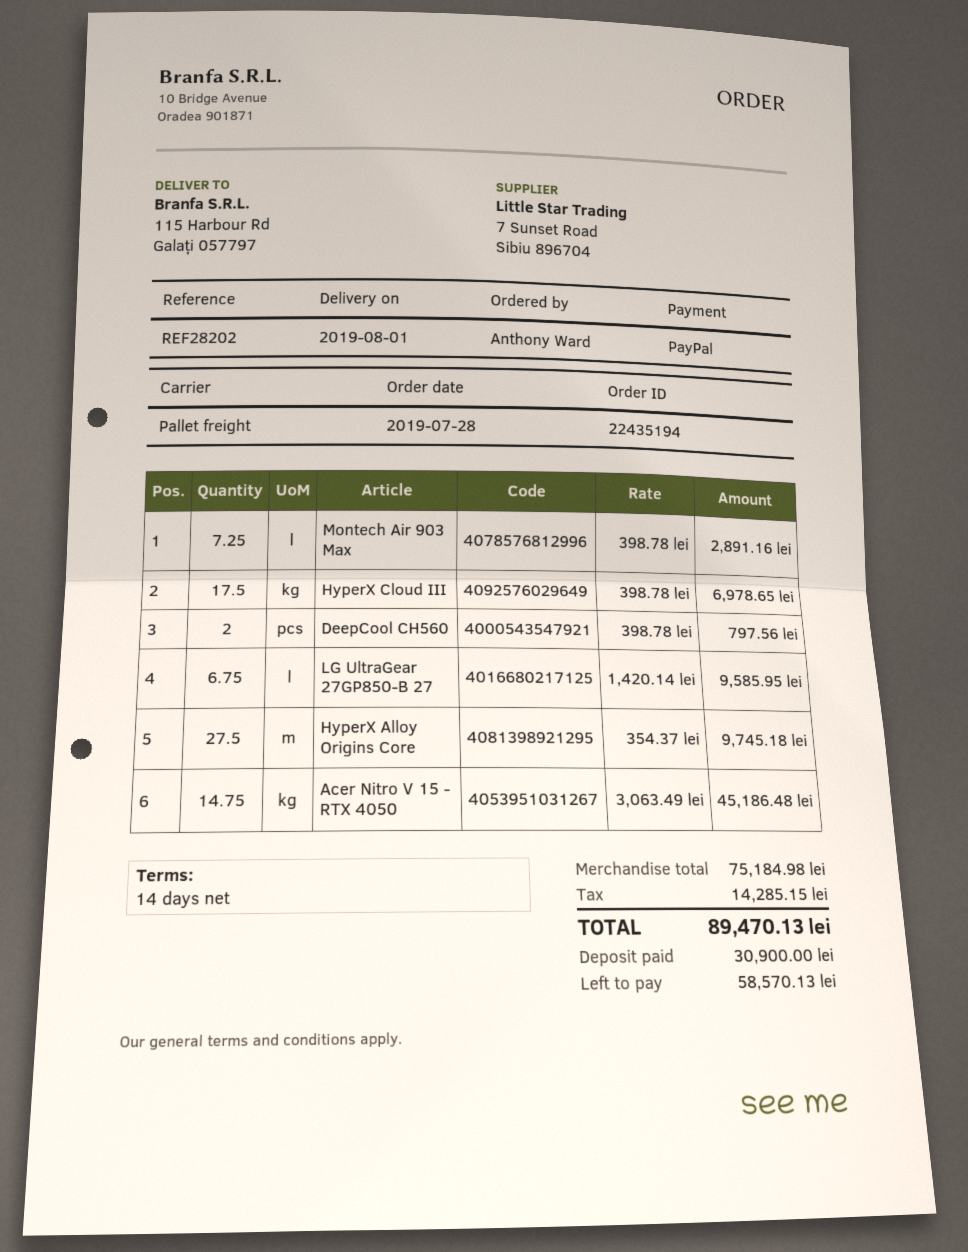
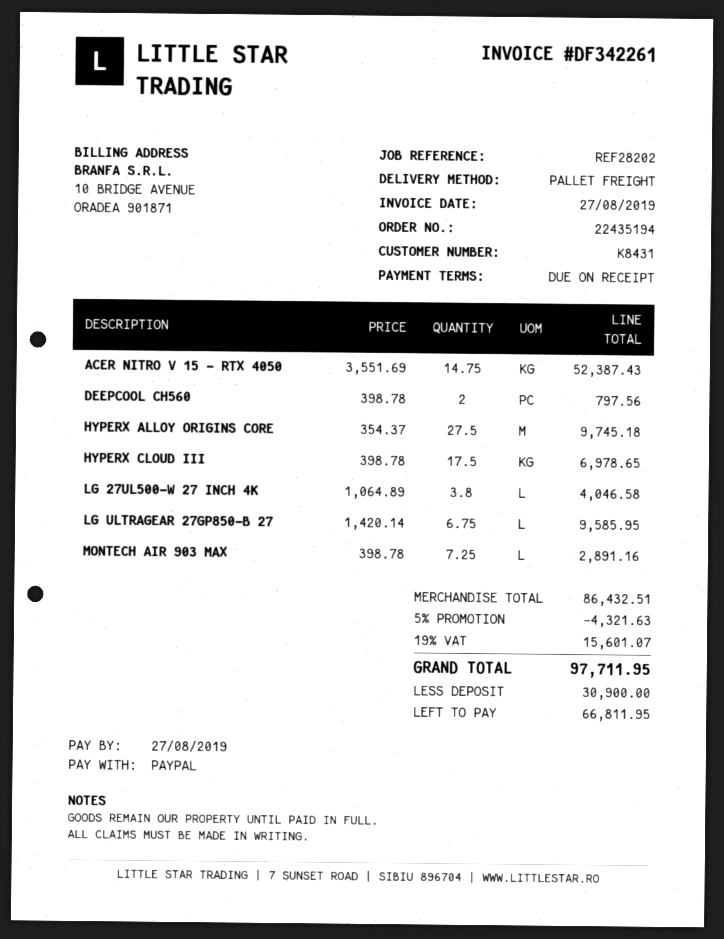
payment terms: 14 days -> on receipt
Acer Nitro V 15 - RTX 4050: 14.75 x 3063.49 = 45186.48 -> 14.75 x 3551.69 = 52387.43
LG 27UL500-W 27 INCH 4K: none -> 3.8 x 1064.89 = 4046.58
subtotal: 75184.98 -> 86432.51
discount: none -> 5% = 4321.63
tax: 14285.15 -> 15601.07
total: 89470.13 -> 97711.95
balance: 58570.13 -> 66811.95

